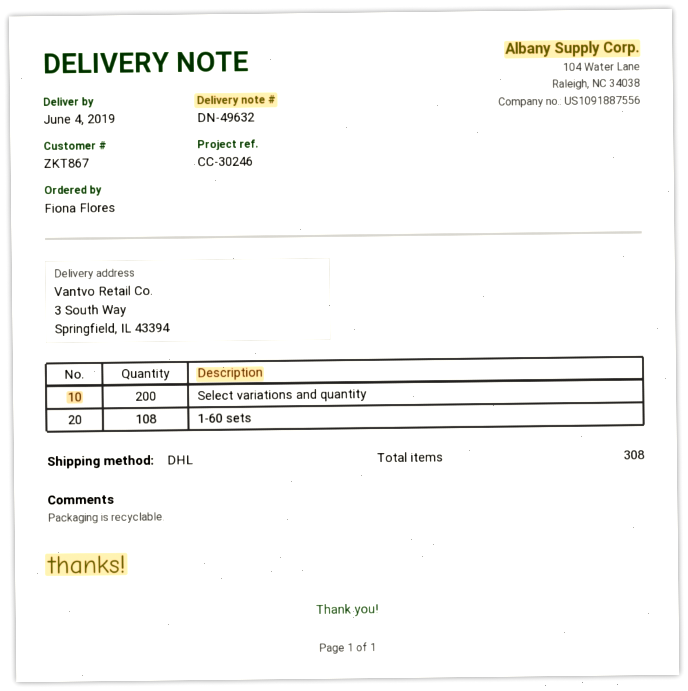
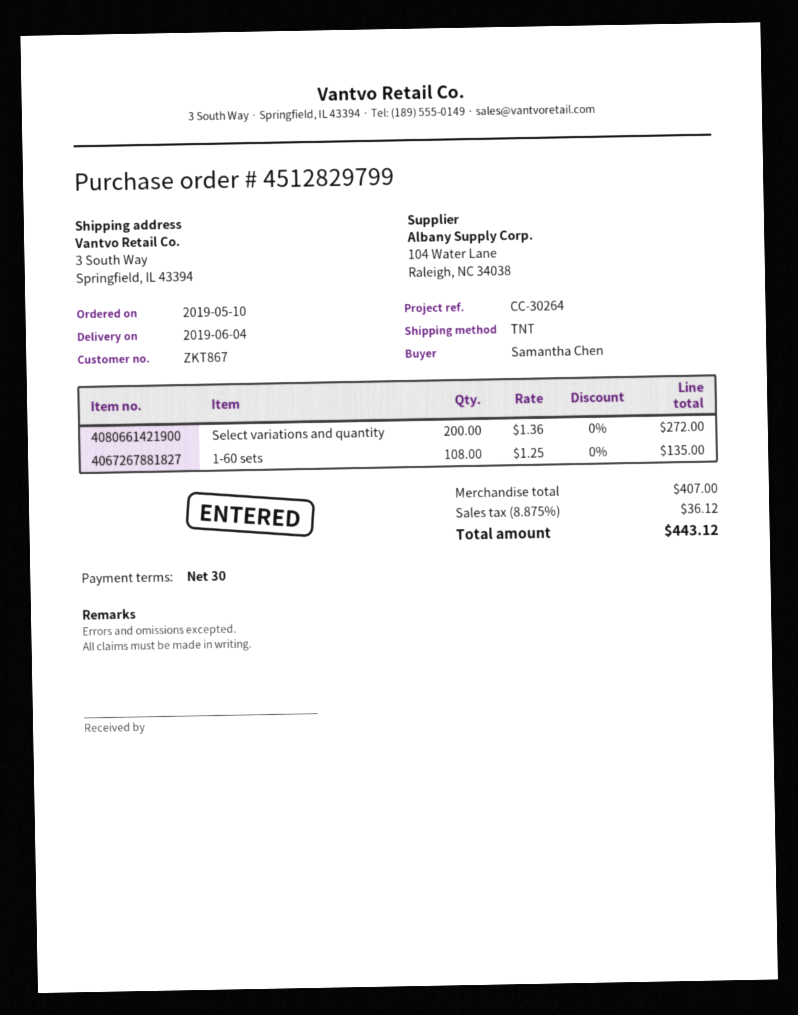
reference: CC-30246 -> CC-30264
ordered by: Fiona Flores -> Samantha Chen
shipping method: DHL -> TNT

